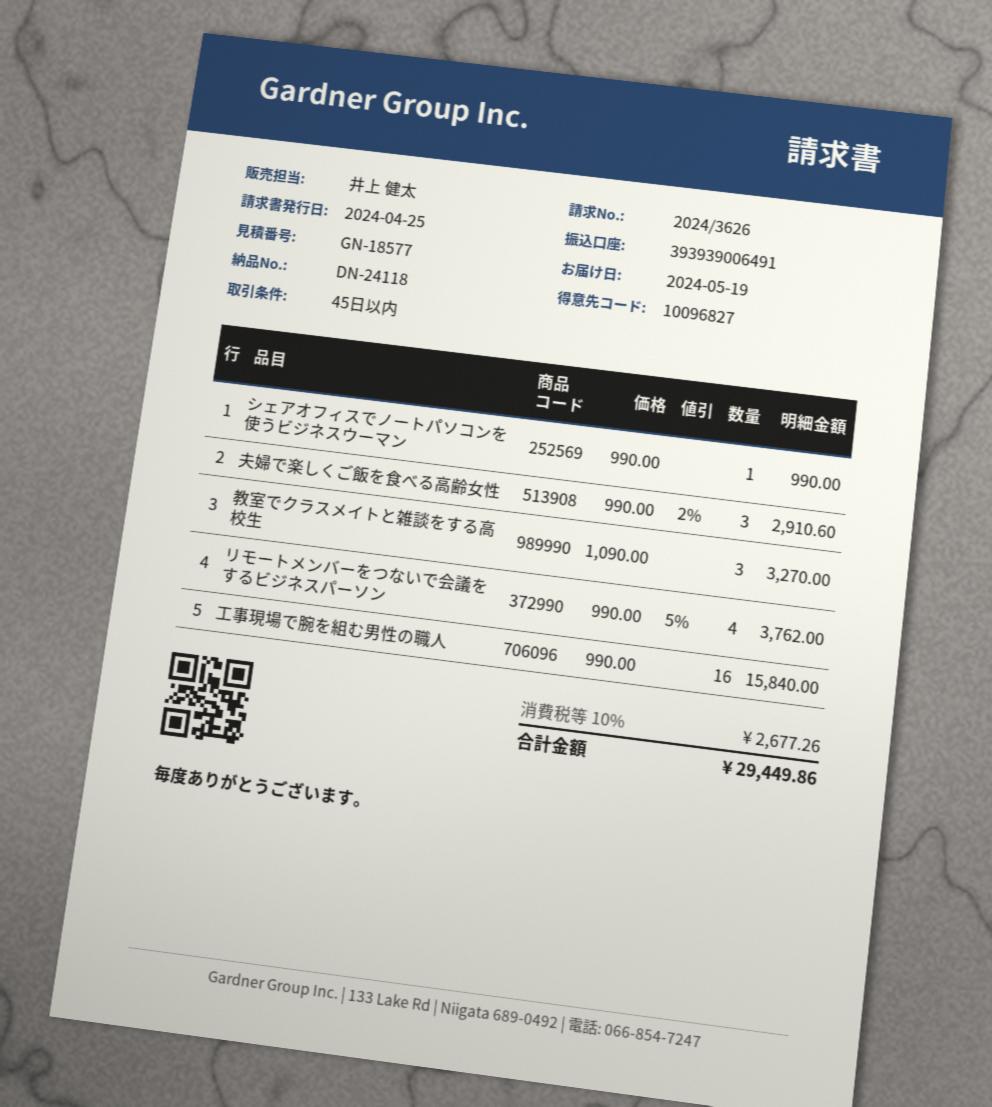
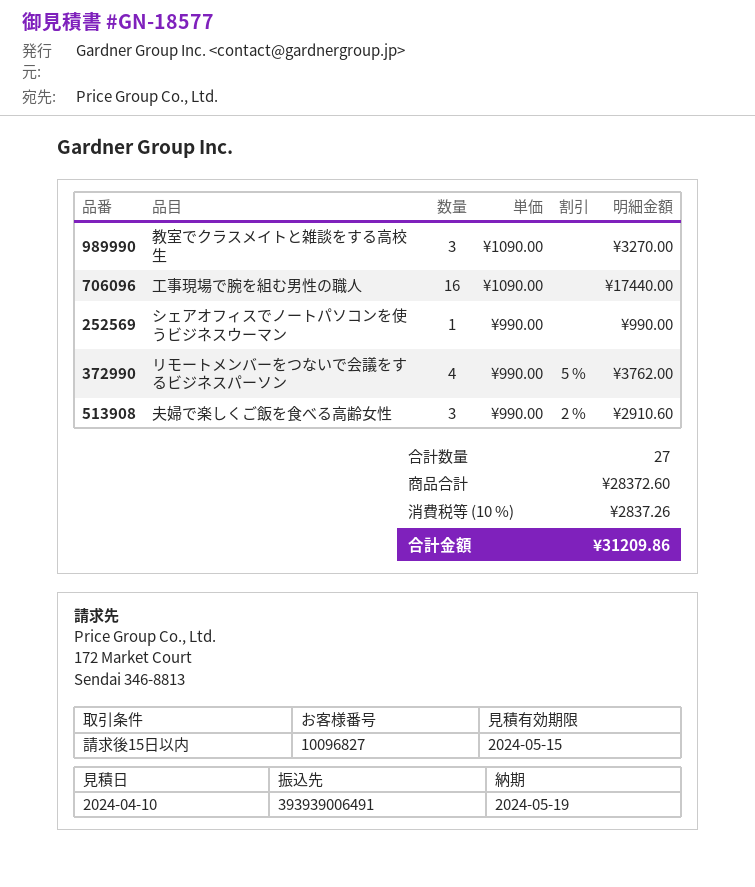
payment terms: 45 days -> 15 days
工事現場で腕を組む男性の職人: 16 x 990.00 = 15840.00 -> 16 x 1090.00 = 17440.00
tax: 10% = 2677.26 -> 10% = 2837.26
total: 29449.86 -> 31209.86

